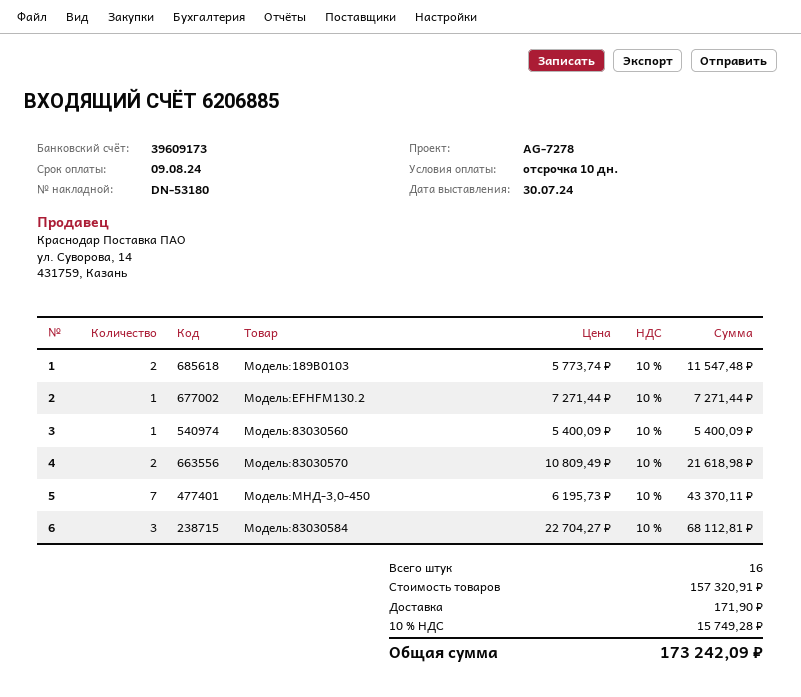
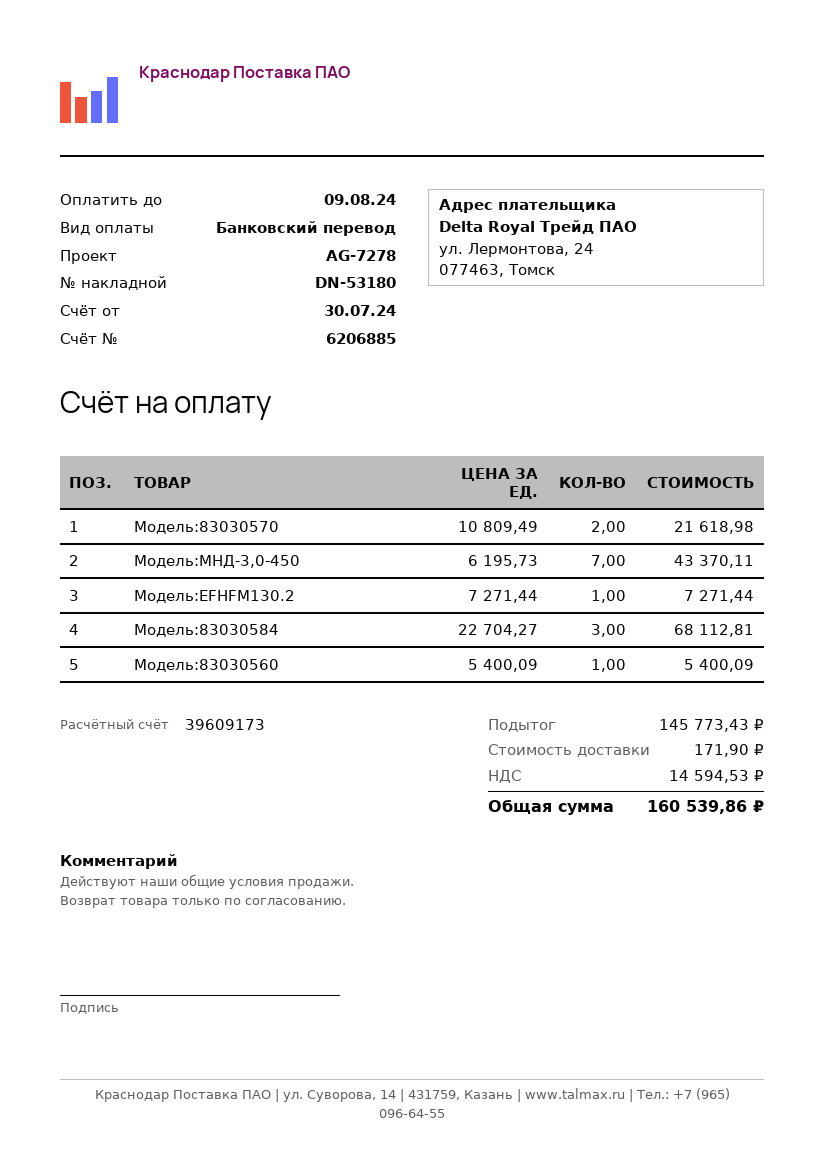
Модель:189B0103: 2 x 5773.74 = 11547.48 -> none
subtotal: 157320.91 -> 145773.43
tax: 15749.28 -> 14594.53
total: 173242.09 -> 160539.86

